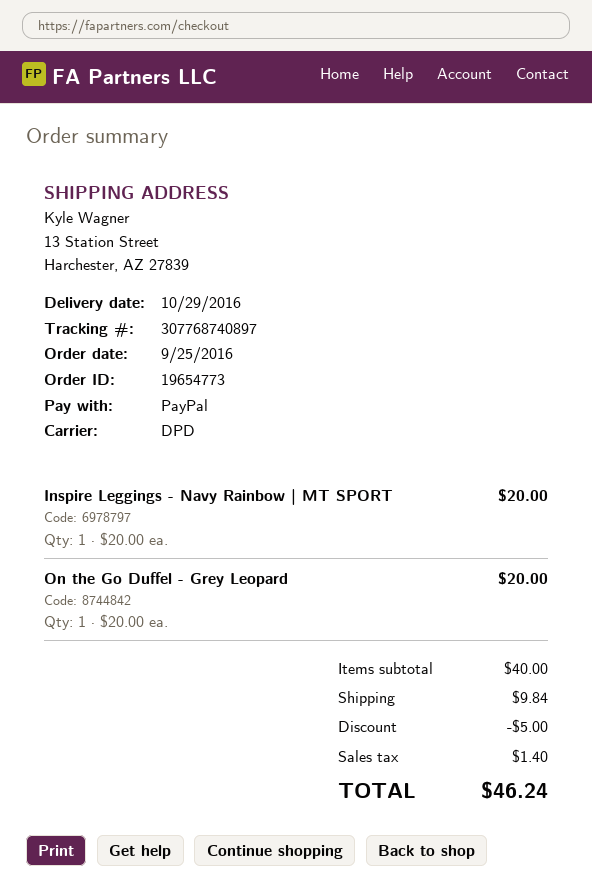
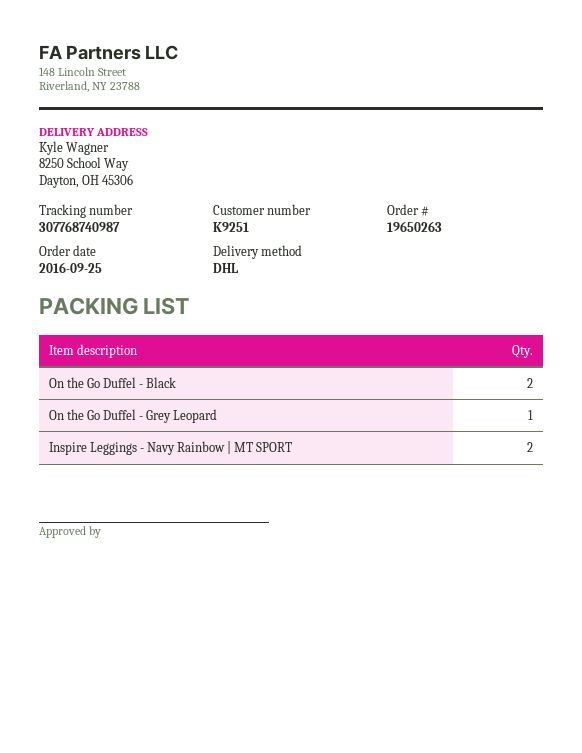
order number: 19654773 -> 19650263
shipping method: DPD -> DHL
tracking number: 307768740897 -> 307768740987
ship to: 13 Station Street, Harchester, AZ 27839 -> 8250 School Way, Dayton, OH 45306
Inspire Leggings - Navy Rainbow | MT SPORT: 1 -> 2
On the Go Duffel - Black: none -> 2

